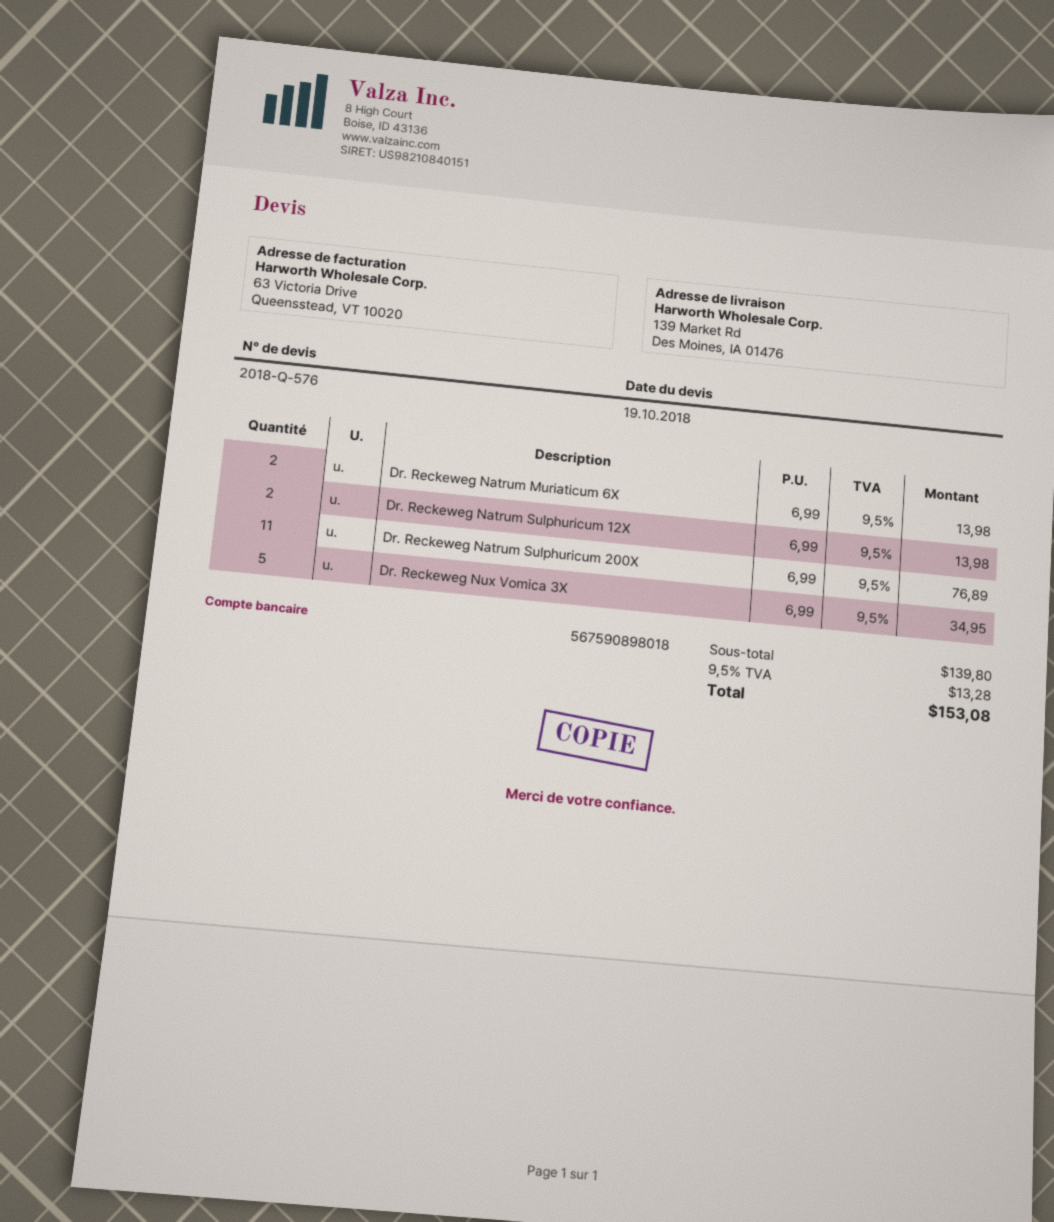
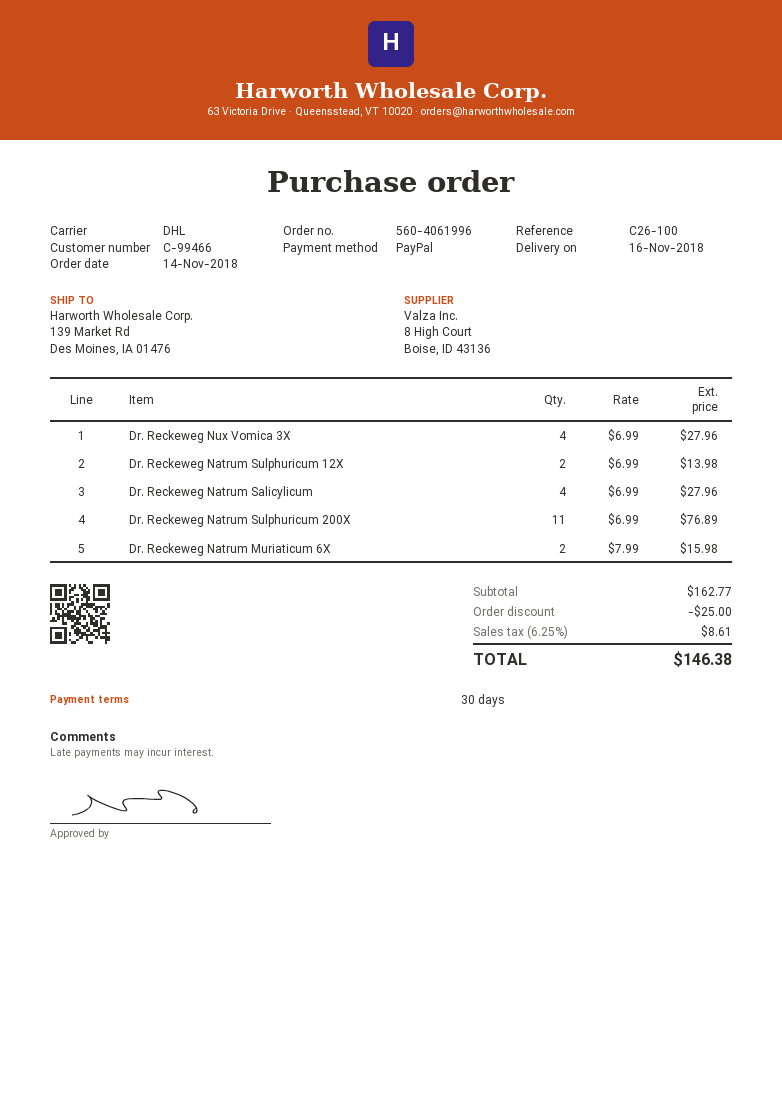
Dr. Reckeweg Natrum Muriaticum 6X: 2 x 6.99 = 13.98 -> 2 x 7.99 = 15.98
Dr. Reckeweg Nux Vomica 3X: 5 x 6.99 = 34.95 -> 4 x 6.99 = 27.96
Dr. Reckeweg Natrum Salicylicum: none -> 4 x 6.99 = 27.96
subtotal: 139.80 -> 162.77
discount: none -> 25.00
tax: 9.5% = 13.28 -> 6.25% = 8.61
total: 153.08 -> 146.38

